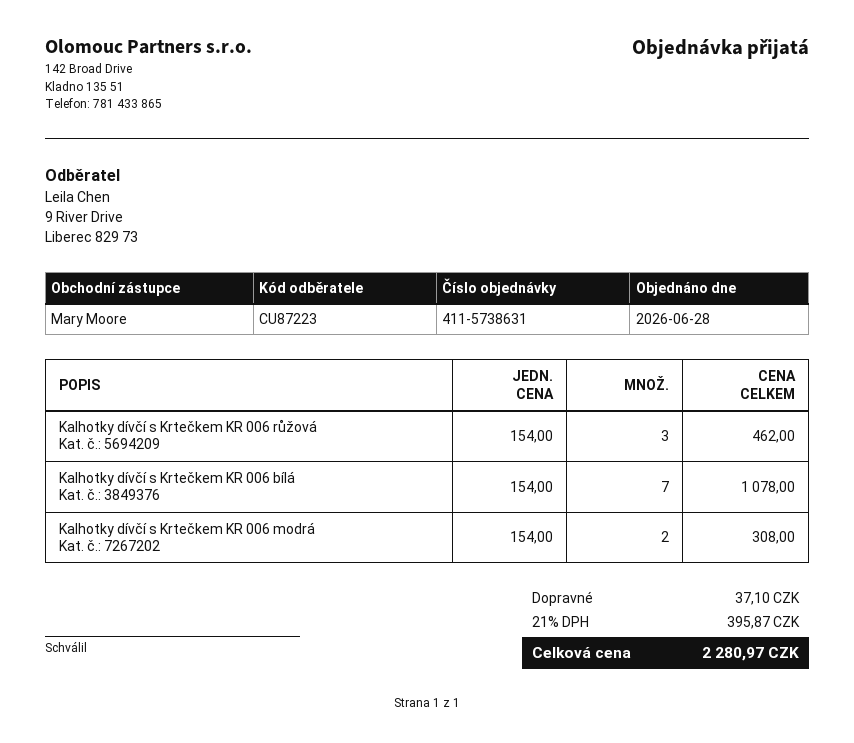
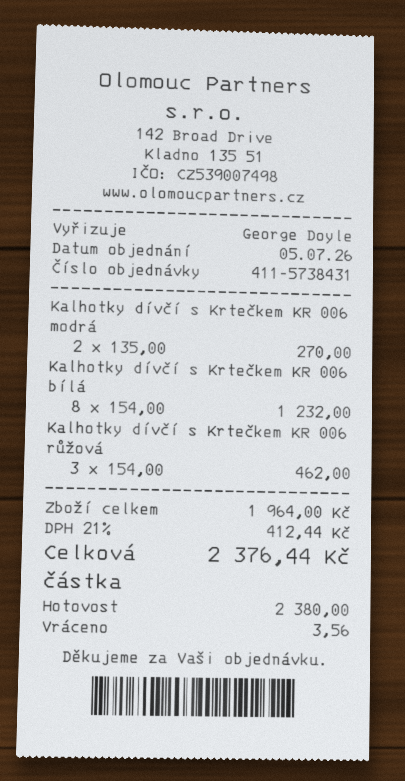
order number: 411-5738631 -> 411-5738431
order date: 2026-06-28 -> 2026-07-05
sales rep: Mary Moore -> George Doyle
Kalhotky dívčí s Krtečkem KR 006 bílá: 7 x 154.00 = 1078.00 -> 8 x 154.00 = 1232.00
Kalhotky dívčí s Krtečkem KR 006 modrá: 2 x 154.00 = 308.00 -> 2 x 135.00 = 270.00
shipping: 37.10 -> none
tax: 21% = 395.87 -> 21% = 412.44
total: 2280.97 -> 2376.44

